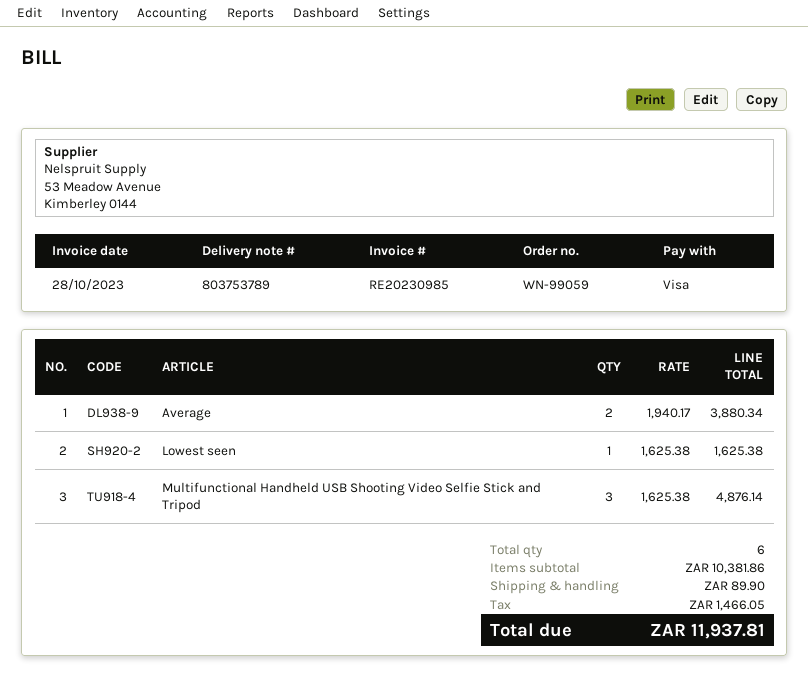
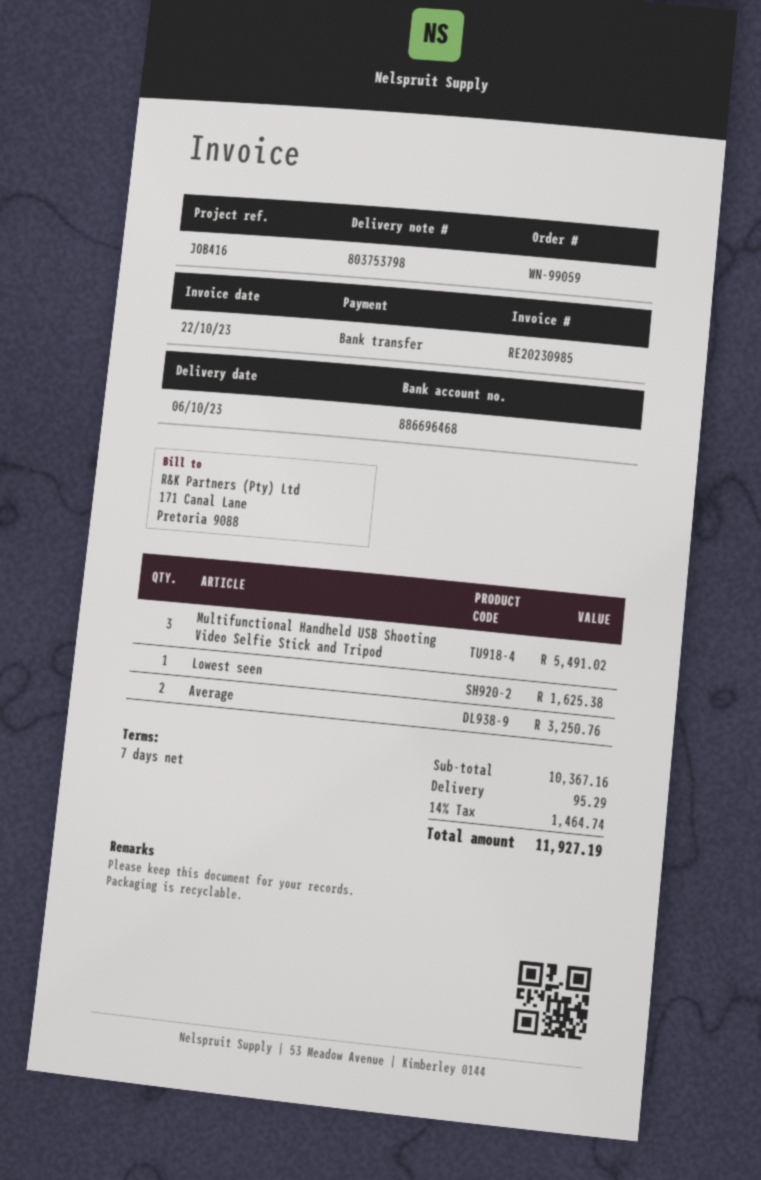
delivery note number: 803753789 -> 803753798
invoice date: 2023-10-28 -> 2023-10-22
payment method: Visa -> bank transfer
Average: 2 for 3880.34 -> 2 for 3250.76
Multifunctional Handheld USB Shooting Video Selfie Stick and Tripod: 3 for 4876.14 -> 3 for 5491.02
subtotal: 10381.86 -> 10367.16
shipping: 89.90 -> 95.29
tax: 1466.05 -> 1464.74
total: 11937.81 -> 11927.19

